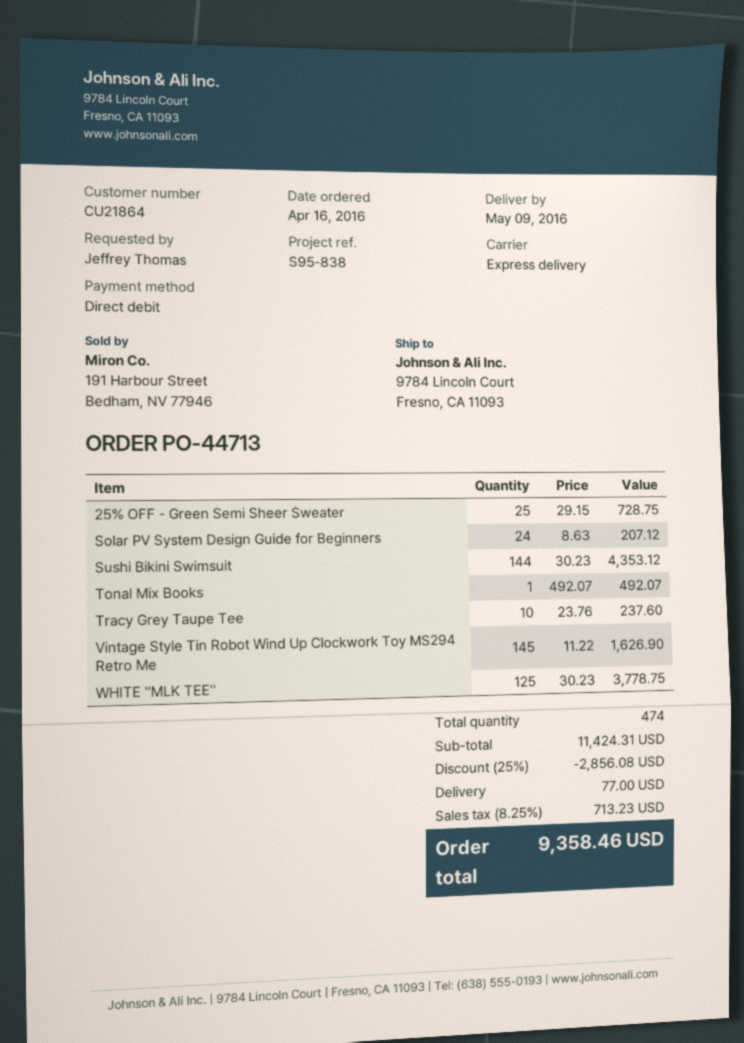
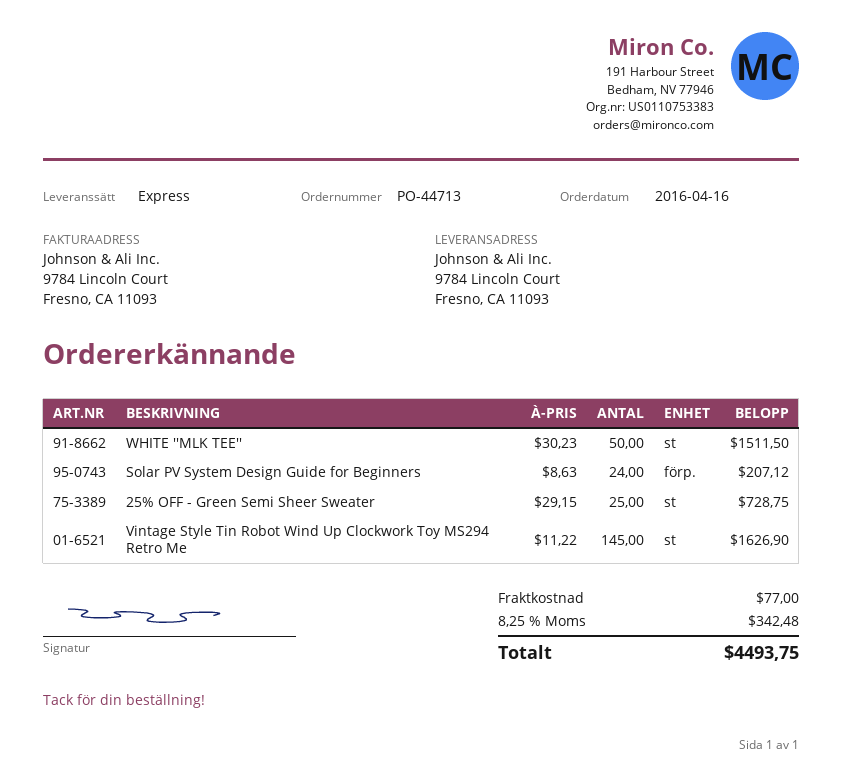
Sushi Bikini Swimsuit: 144 x 30.23 = 4353.12 -> none
Tonal Mix Books: 1 x 492.07 = 492.07 -> none
Tracy Grey Taupe Tee: 10 x 23.76 = 237.60 -> none
WHITE ''MLK TEE'': 125 x 30.23 = 3778.75 -> 50 x 30.23 = 1511.50
discount: 25% = 2856.08 -> none
tax: 8.25% = 713.23 -> 8.25% = 342.48
total: 9358.46 -> 4493.75

